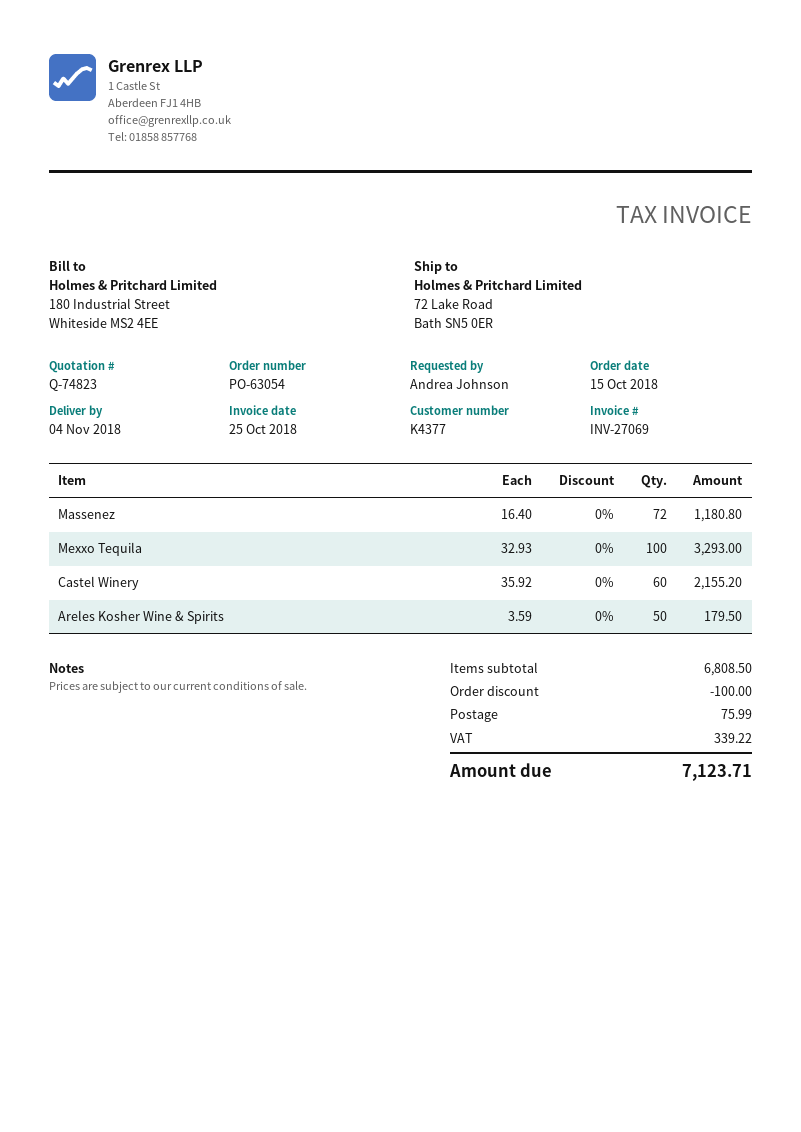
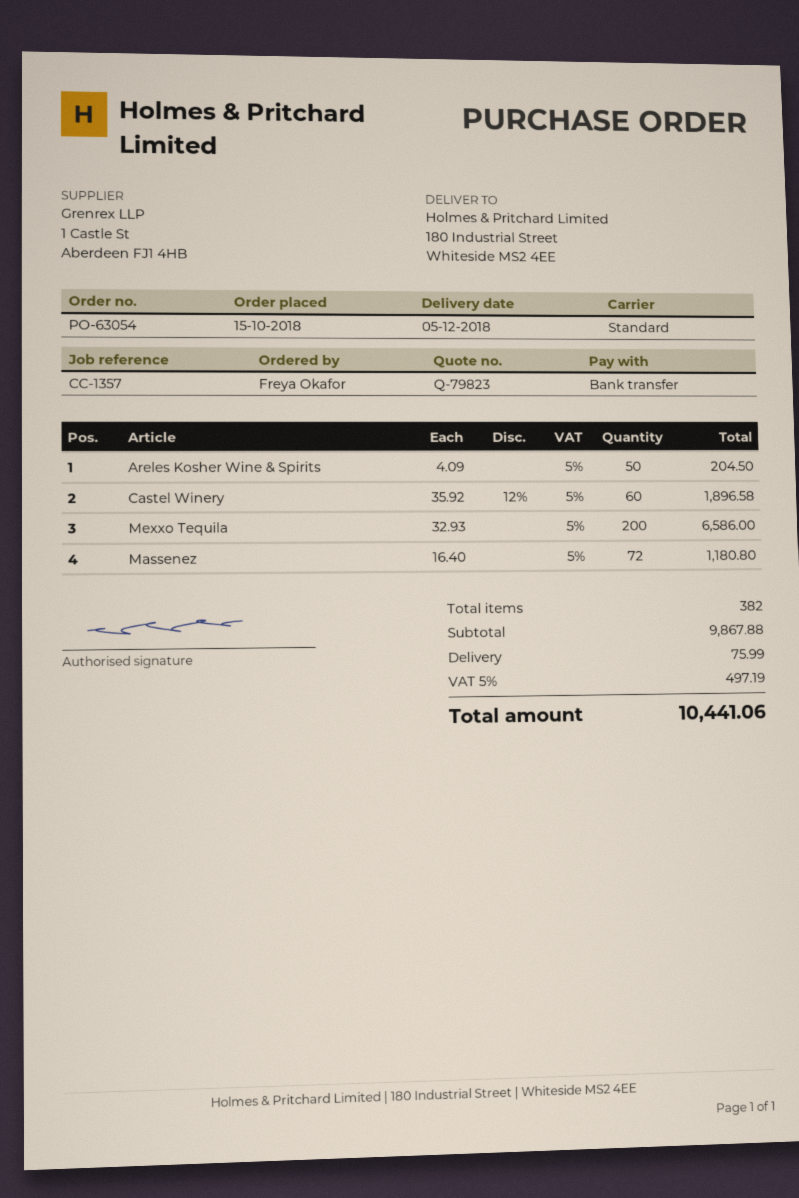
quote number: Q-74823 -> Q-79823
delivery date: 2018-11-04 -> 2018-12-05
ordered by: Andrea Johnson -> Freya Okafor
ship to: 72 Lake Road, Bath SN5 0ER -> 180 Industrial Street, Whiteside MS2 4EE
Mexxo Tequila: 100 x 32.93 = 3293.00 -> 200 x 32.93 = 6586.00
Castel Winery: 60 x 35.92 = 2155.20 -> 60 x 35.92 - 12% = 1896.58
Areles Kosher Wine & Spirits: 50 x 3.59 = 179.50 -> 50 x 4.09 = 204.50
subtotal: 6808.50 -> 9867.88
discount: 100.00 -> none
tax: 339.22 -> 497.19
total: 7123.71 -> 10441.06

